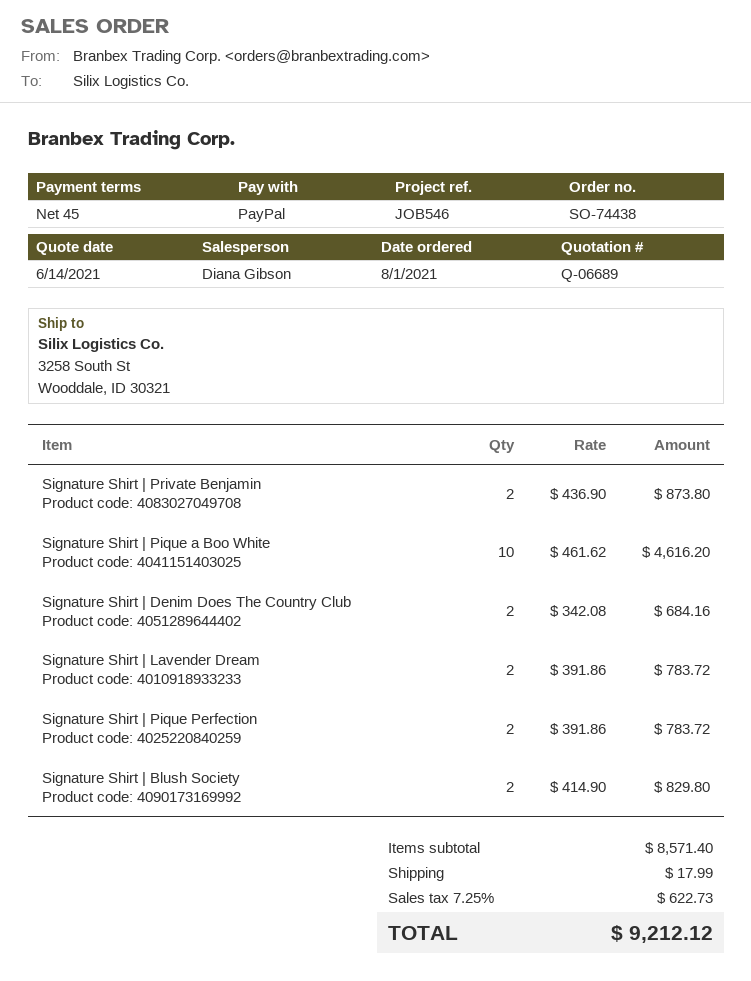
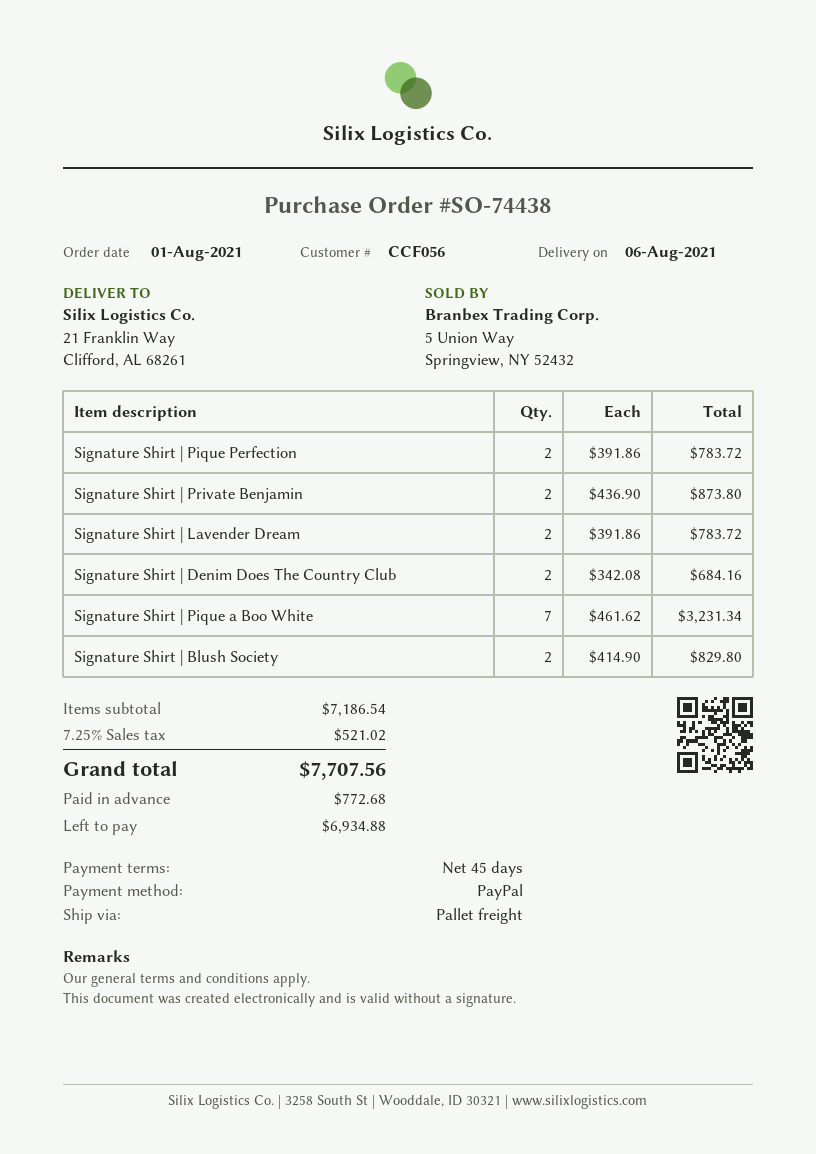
ship to: 3258 South St, Wooddale, ID 30321 -> 21 Franklin Way, Clifford, AL 68261
Signature Shirt | Pique a Boo White: 10 x 461.62 = 4616.20 -> 7 x 461.62 = 3231.34
subtotal: 8571.40 -> 7186.54
shipping: 17.99 -> none
tax: 7.25% = 622.73 -> 7.25% = 521.02
total: 9212.12 -> 7707.56

